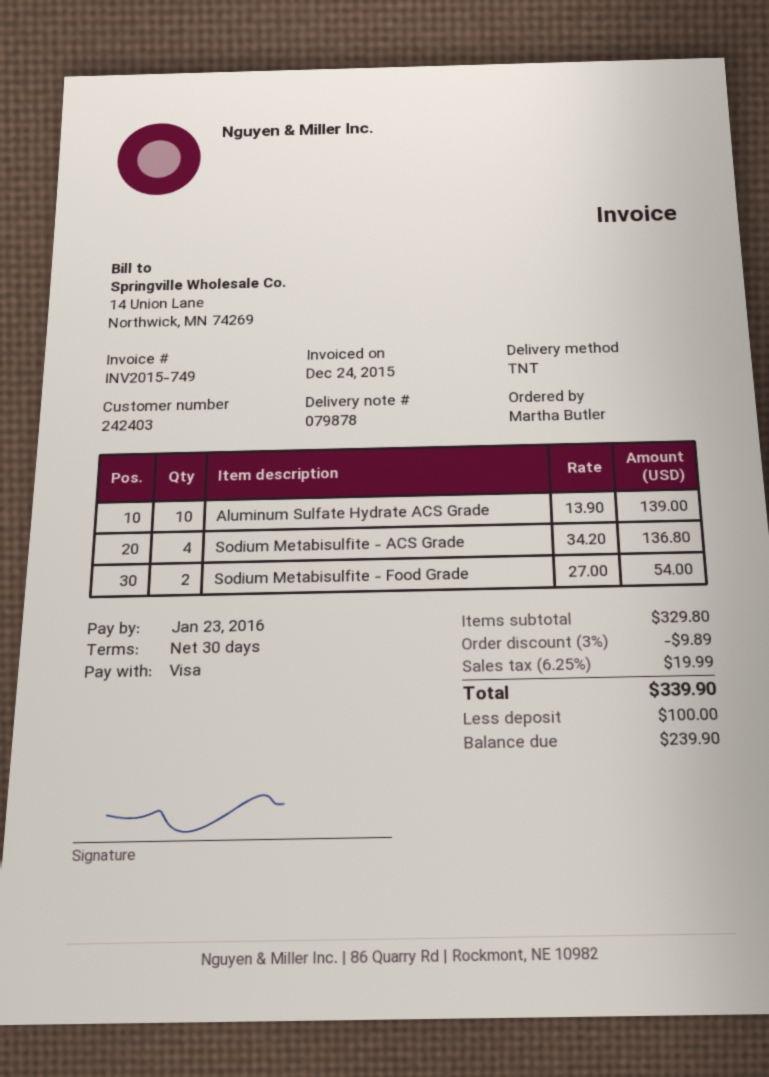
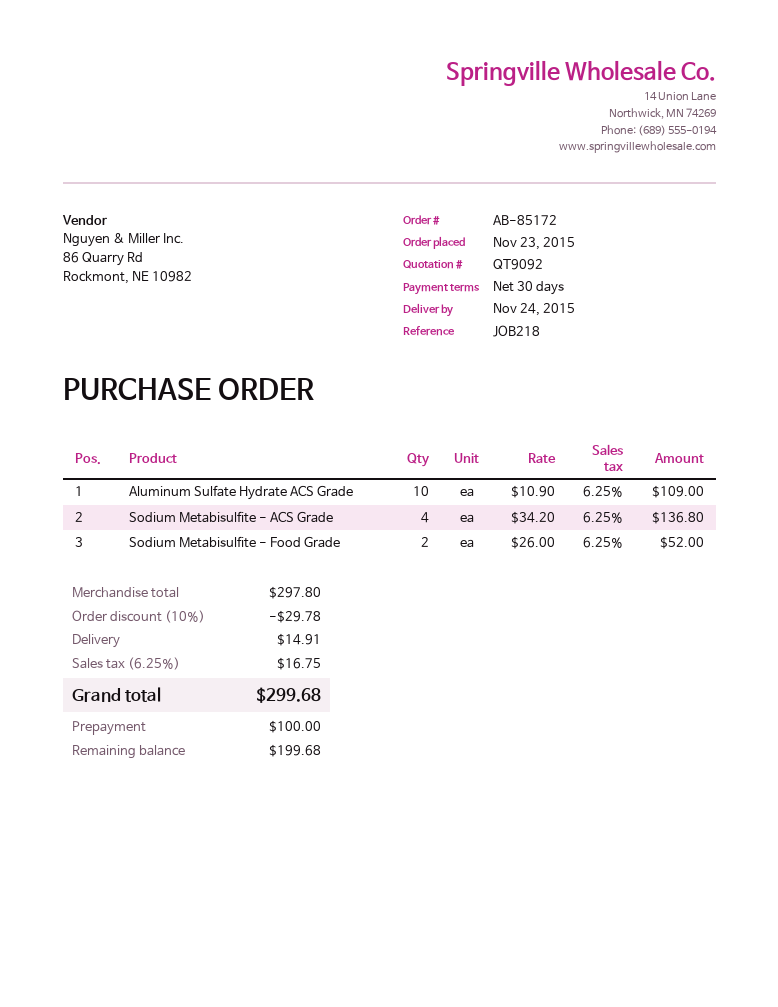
Aluminum Sulfate Hydrate ACS Grade: 10 x 13.90 = 139.00 -> 10 x 10.90 = 109.00
Sodium Metabisulfite - Food Grade: 2 x 27.00 = 54.00 -> 2 x 26.00 = 52.00
subtotal: 329.80 -> 297.80
discount: 3% = 9.89 -> 10% = 29.78
shipping: none -> 14.91
tax: 6.25% = 19.99 -> 6.25% = 16.75
total: 339.90 -> 299.68
balance: 239.90 -> 199.68

